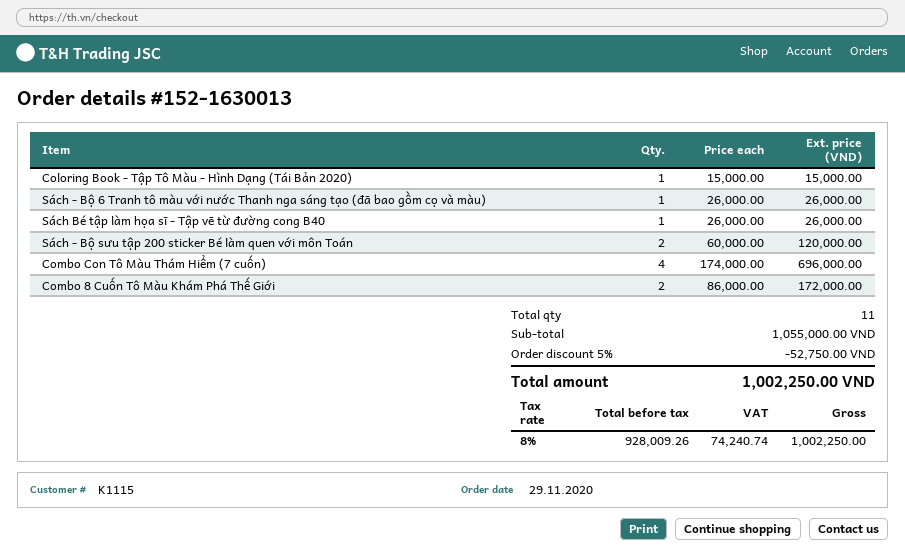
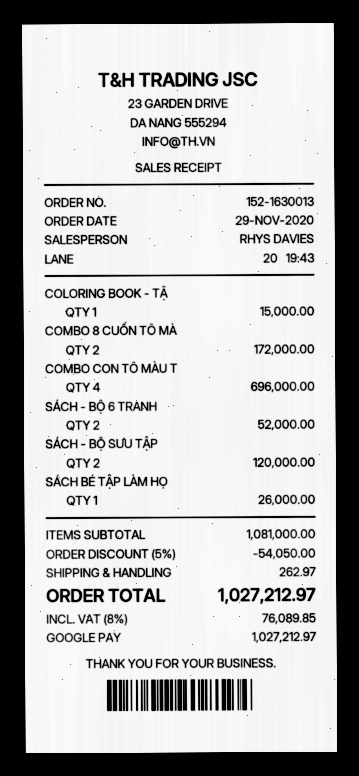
Sách - Bộ 6 Tranh tô màu với nước Thanh nga sáng tạo (đã bao gồm cọ và màu): 1 for 26000.00 -> 2 for 52000.00
subtotal: 1055000.00 -> 1081000.00
discount: 5% = 52750.00 -> 5% = 54050.00
shipping: none -> 262.97
tax: 8% = 74240.74 -> 8% = 76089.85
total: 1002250.00 -> 1027212.97

